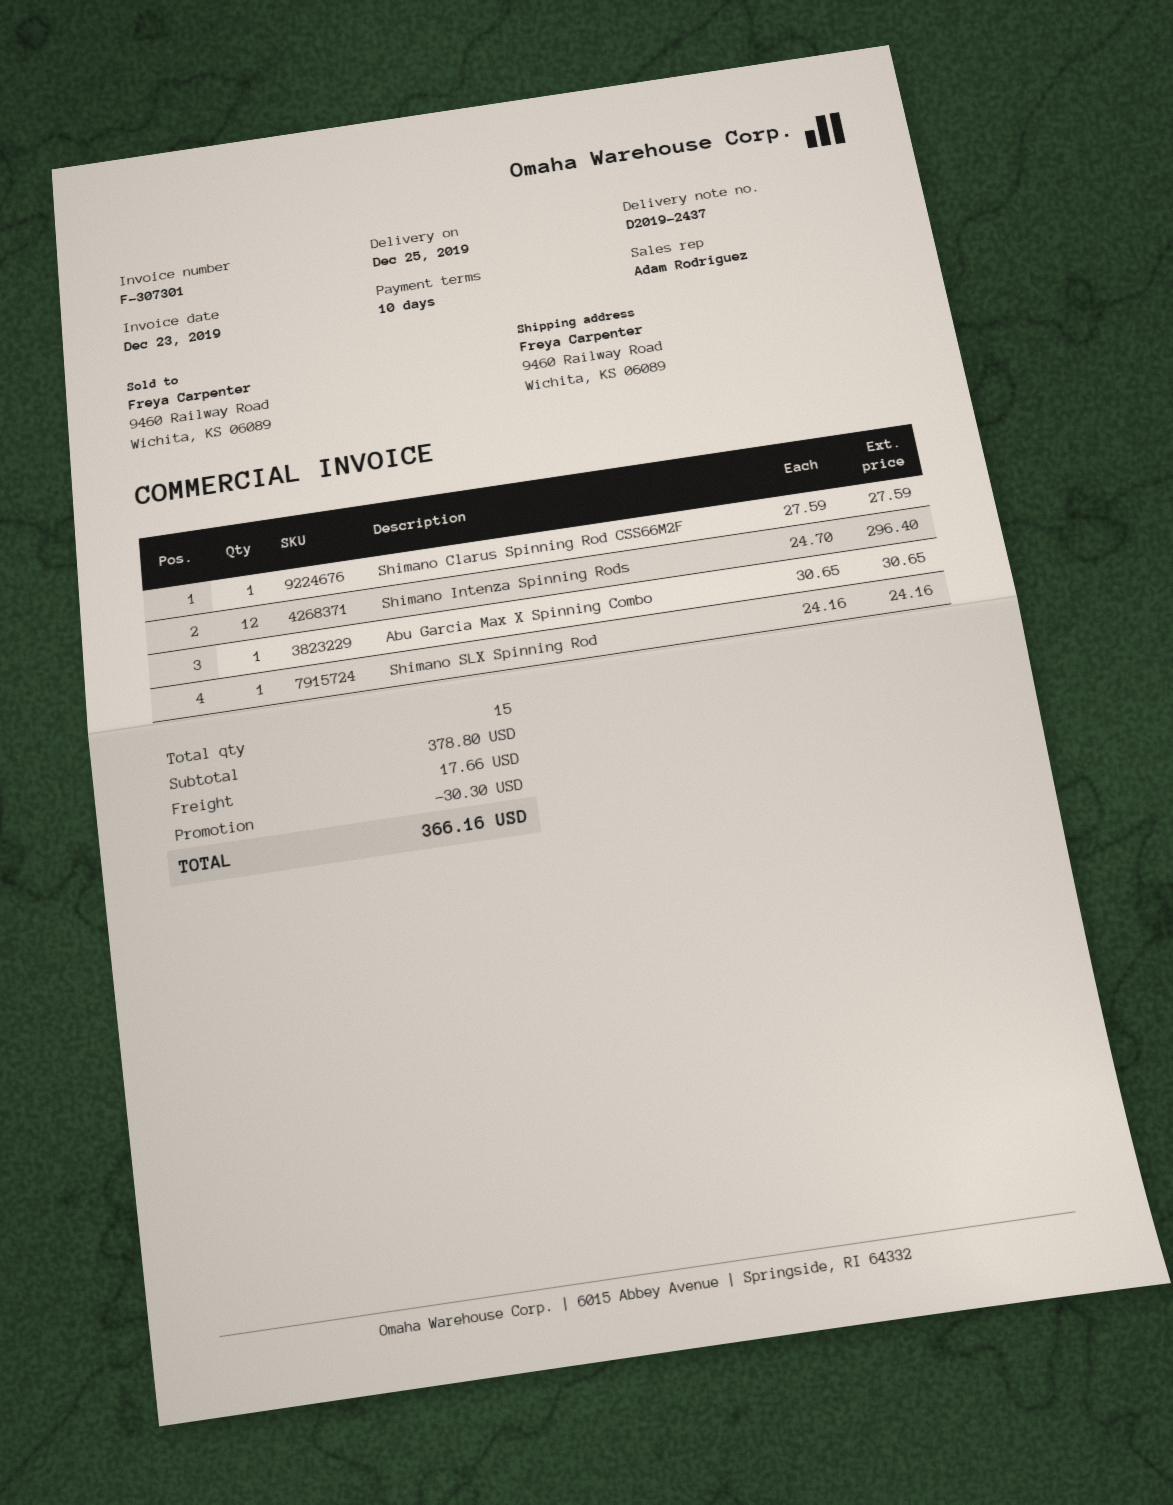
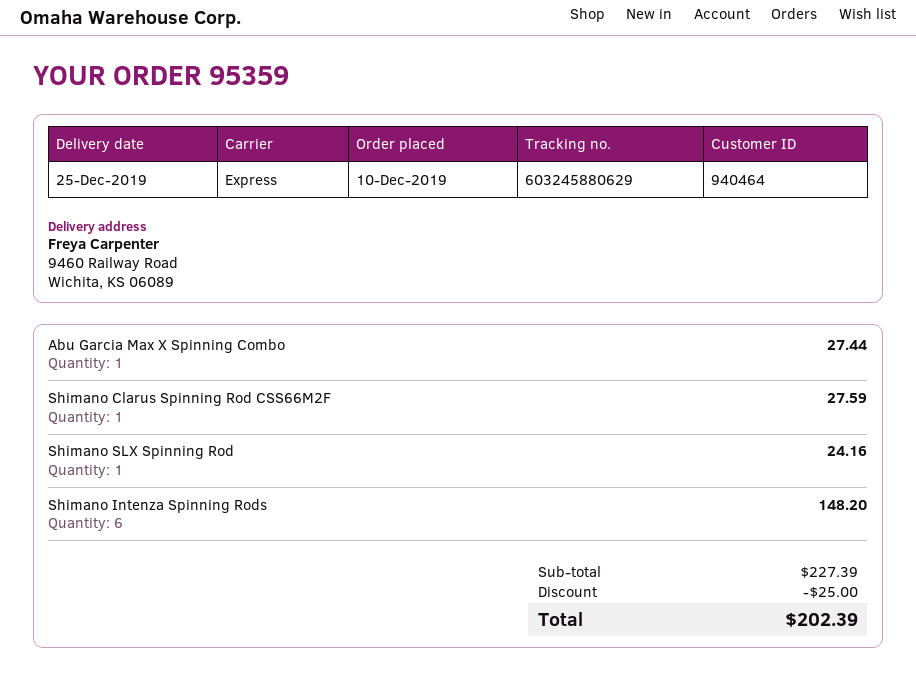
Shimano Intenza Spinning Rods: 12 for 296.40 -> 6 for 148.20
Abu Garcia Max X Spinning Combo: 1 for 30.65 -> 1 for 27.44
subtotal: 378.80 -> 227.39
discount: 30.30 -> 25.00
shipping: 17.66 -> none
total: 366.16 -> 202.39

